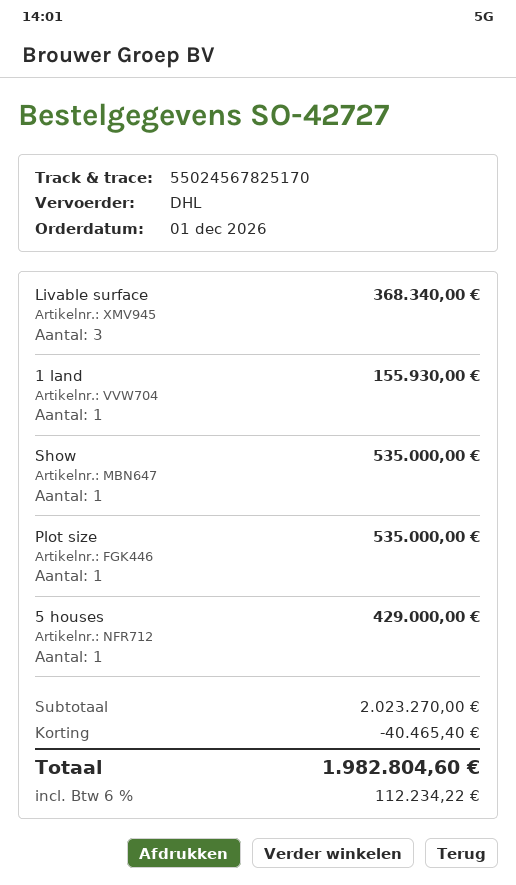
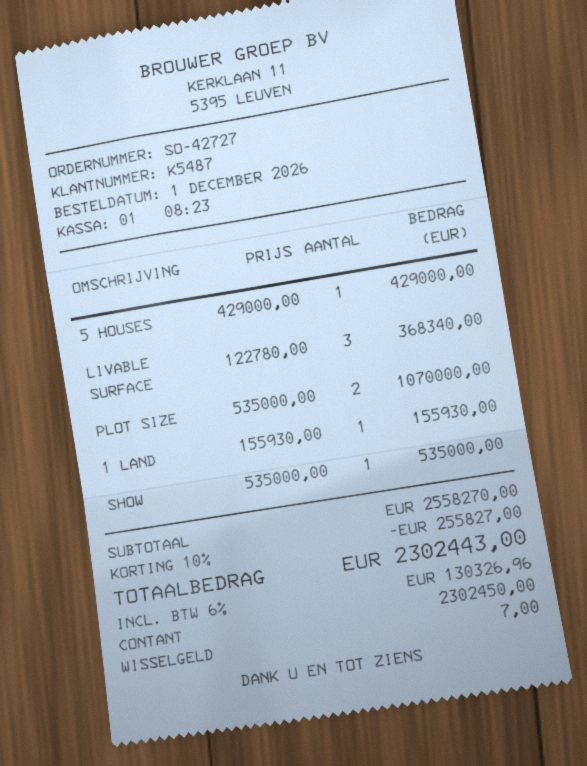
Plot size: 1 for 535000.00 -> 2 for 1070000.00
subtotal: 2023270.00 -> 2558270.00
discount: 40465.40 -> 255827.00
tax: 6% = 112234.22 -> 6% = 130326.96
total: 1982804.60 -> 2302443.00

